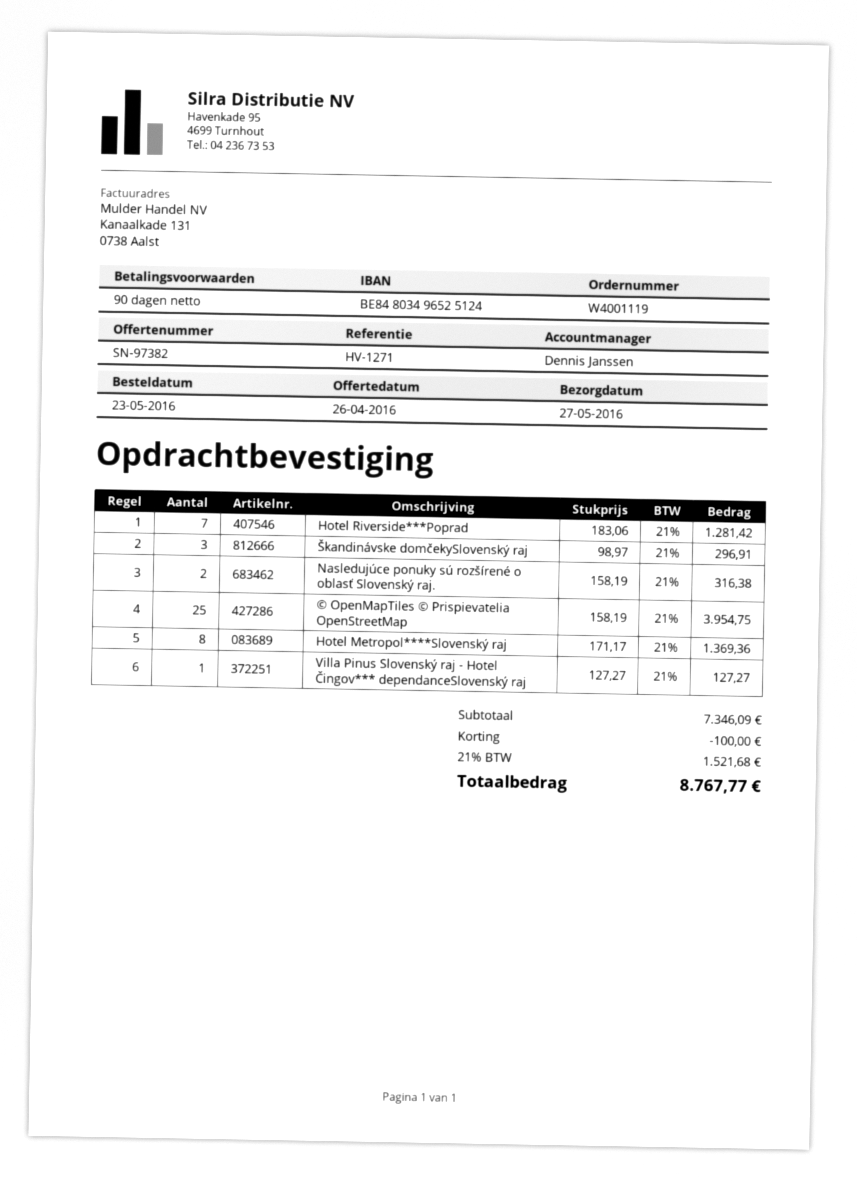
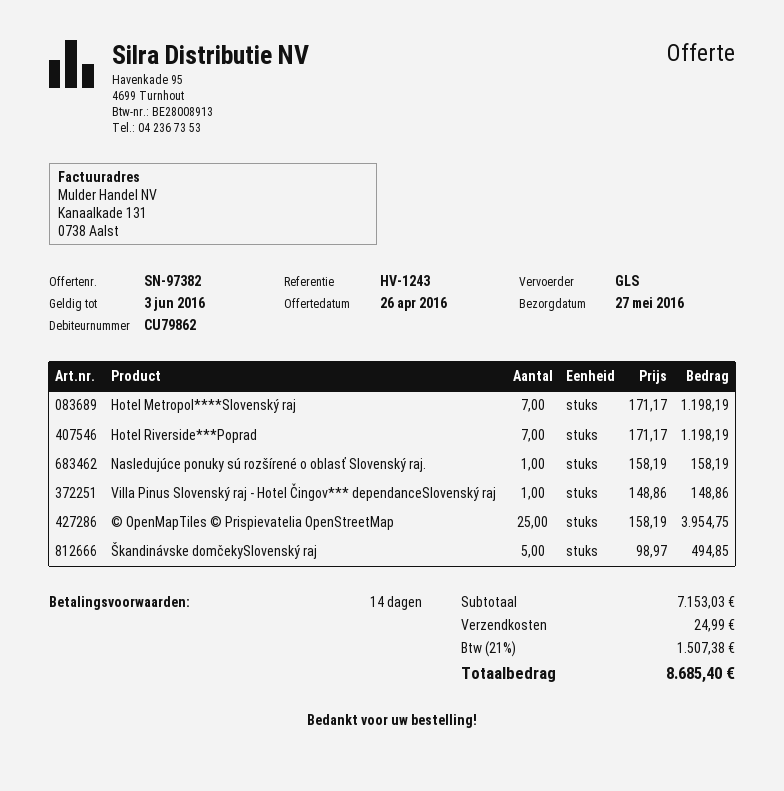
payment terms: 90 days -> 14 days
reference: HV-1271 -> HV-1243
Hotel Riverside***Poprad: 7 x 183.06 = 1281.42 -> 7 x 171.17 = 1198.19
Škandinávske domčekySlovenský raj: 3 x 98.97 = 296.91 -> 5 x 98.97 = 494.85
Nasledujúce ponuky sú rozšírené o oblasť Slovenský raj.: 2 x 158.19 = 316.38 -> 1 x 158.19 = 158.19
Hotel Metropol****Slovenský raj: 8 x 171.17 = 1369.36 -> 7 x 171.17 = 1198.19
Villa Pinus Slovenský raj - Hotel Čingov*** dependanceSlovenský raj: 1 x 127.27 = 127.27 -> 1 x 148.86 = 148.86
subtotal: 7346.09 -> 7153.03
discount: 100.00 -> none
shipping: none -> 24.99
tax: 21% = 1521.68 -> 21% = 1507.38
total: 8767.77 -> 8685.40

